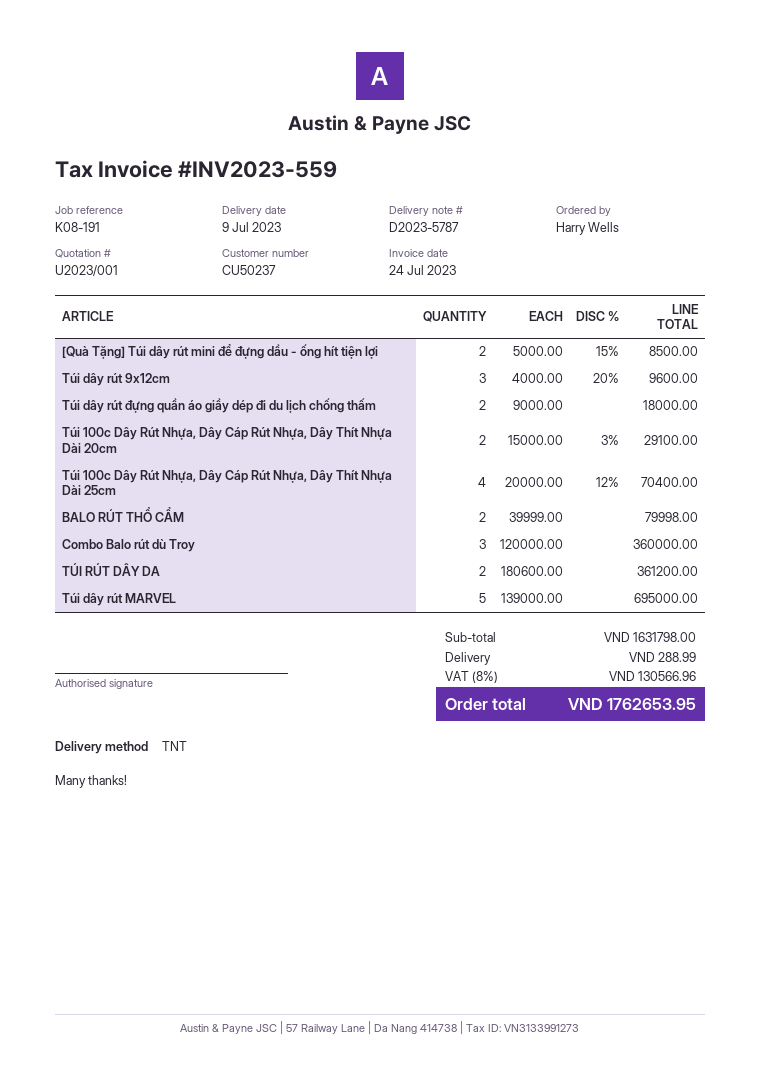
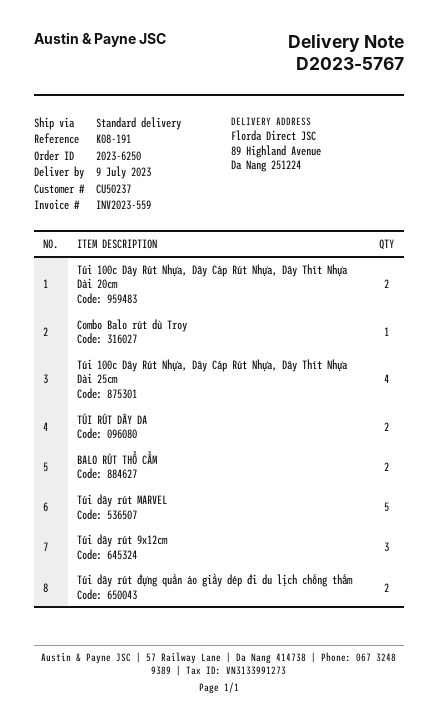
delivery note number: D2023-5787 -> D2023-5767
shipping method: TNT -> standard
[Quà Tặng] Túi dây rút mini để đựng dầu - ống hít tiện lợi: 2 -> none
Combo Balo rút dù Troy: 3 -> 1

